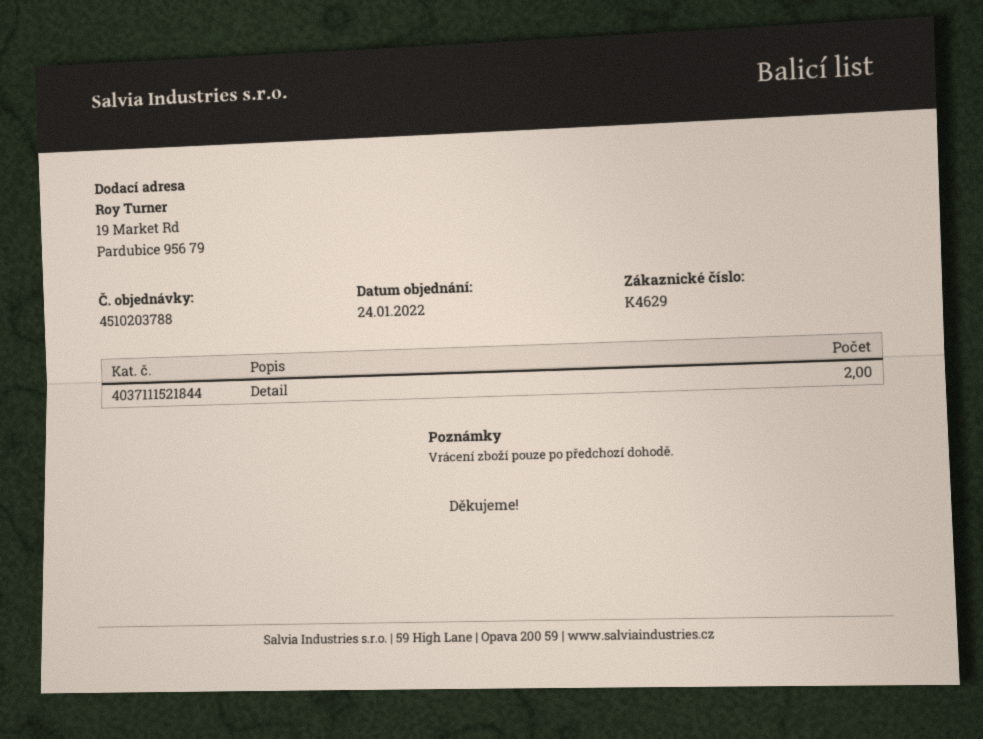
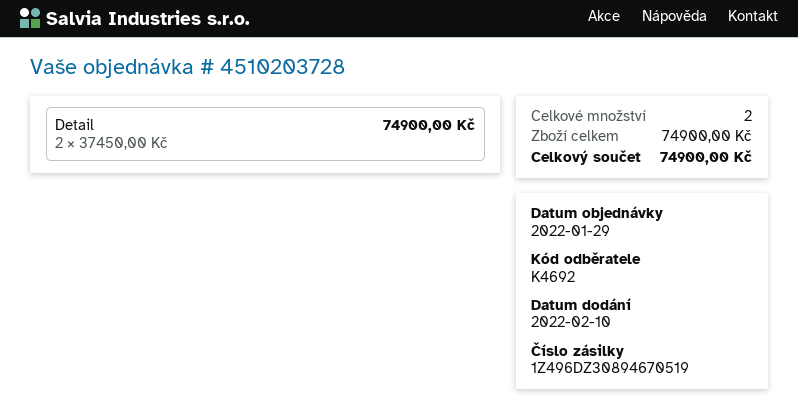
order number: 4510203788 -> 4510203728
order date: 2022-01-24 -> 2022-01-29
customer number: K4629 -> K4692

